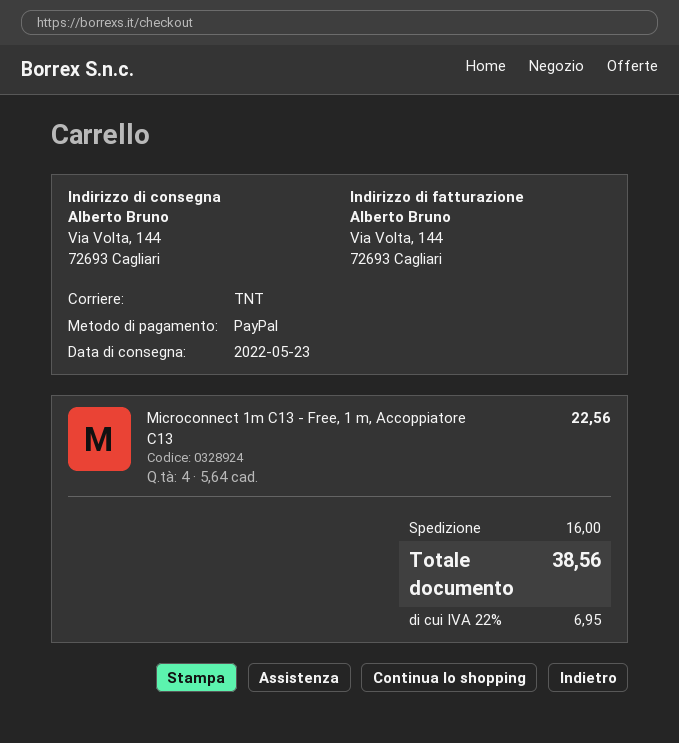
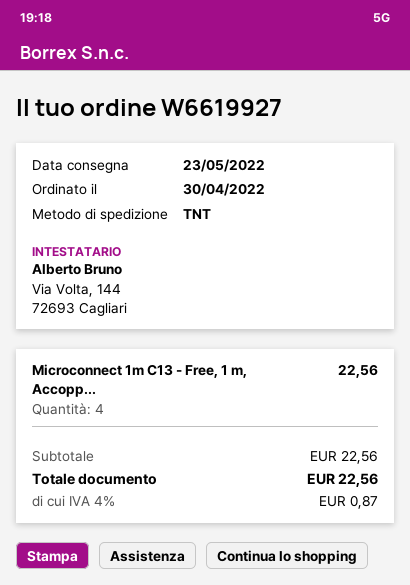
shipping: 16.00 -> none
tax: 22% = 6.95 -> 4% = 0.87
total: 38.56 -> 22.56

